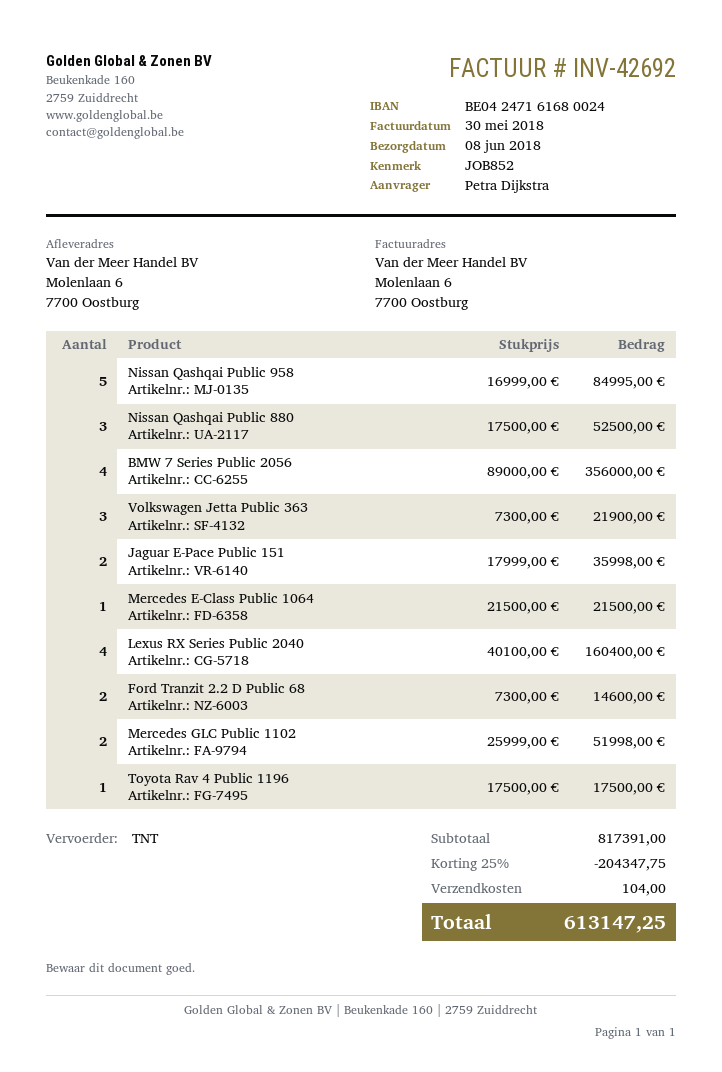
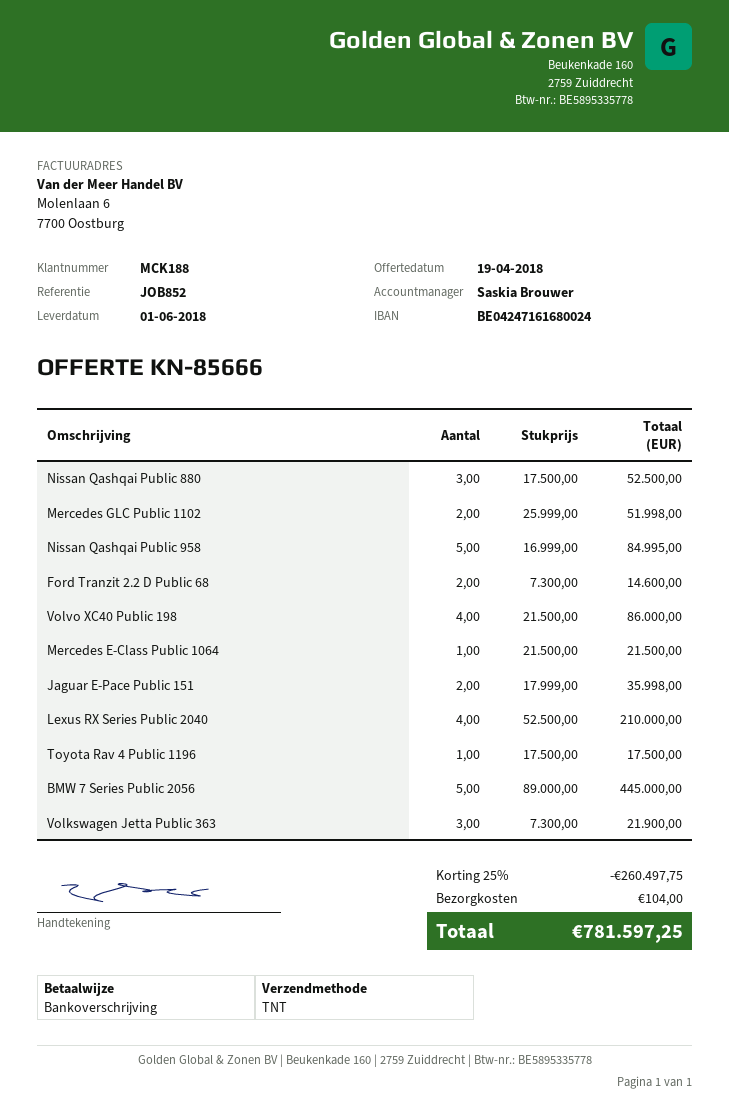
delivery date: 2018-06-08 -> 2018-06-01
BMW 7 Series Public 2056: 4 x 89000.00 = 356000.00 -> 5 x 89000.00 = 445000.00
Lexus RX Series Public 2040: 4 x 40100.00 = 160400.00 -> 4 x 52500.00 = 210000.00
Volvo XC40 Public 198: none -> 4 x 21500.00 = 86000.00
discount: 25% = 204347.75 -> 25% = 260497.75
total: 613147.25 -> 781597.25

